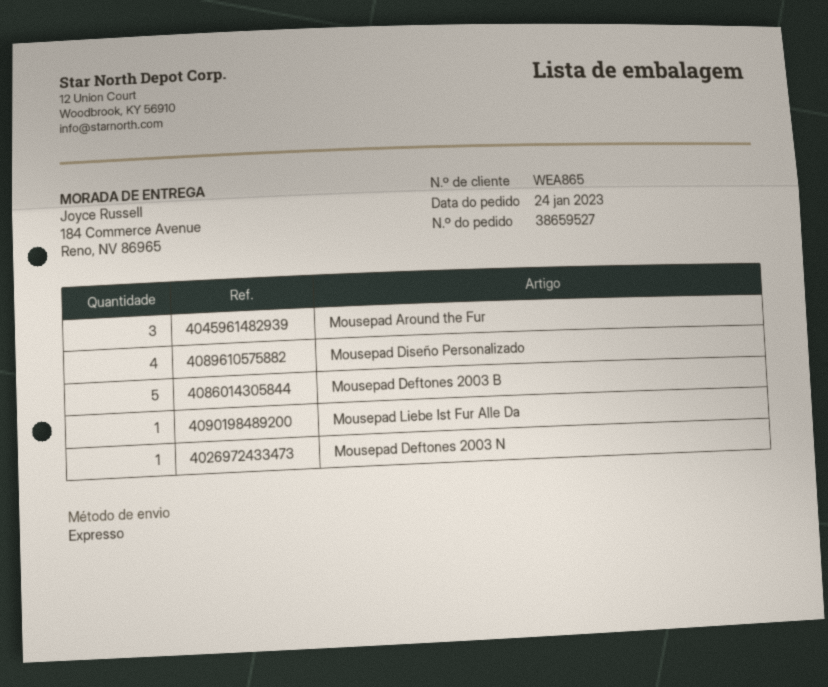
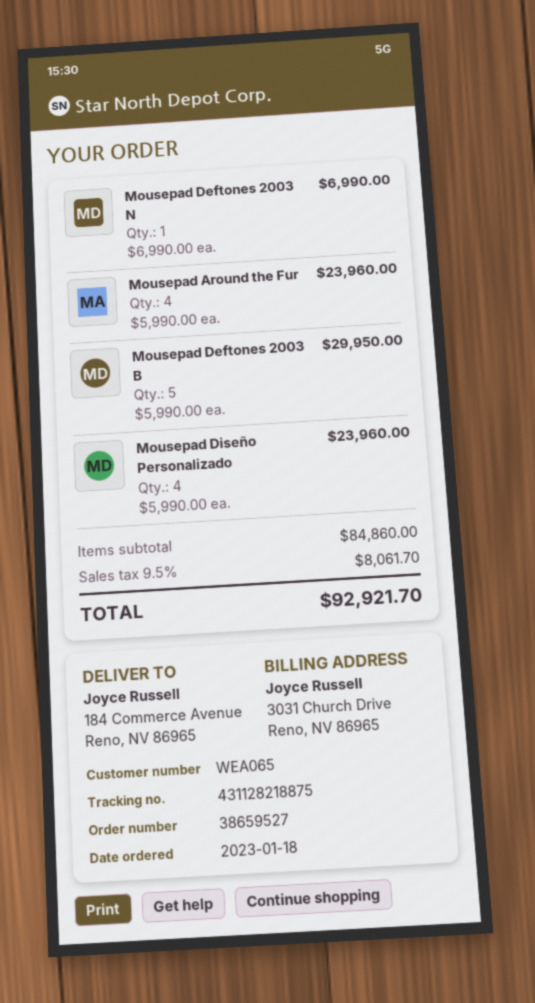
order date: 2023-01-24 -> 2023-01-18
customer number: WEA865 -> WEA065
Mousepad Around the Fur: 3 -> 4
Mousepad Liebe Ist Fur Alle Da: 1 -> none

